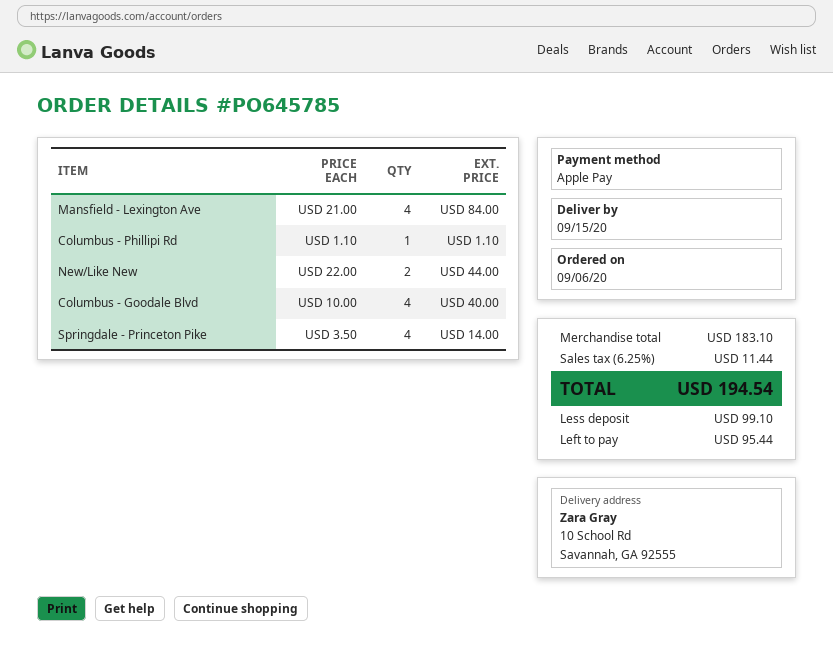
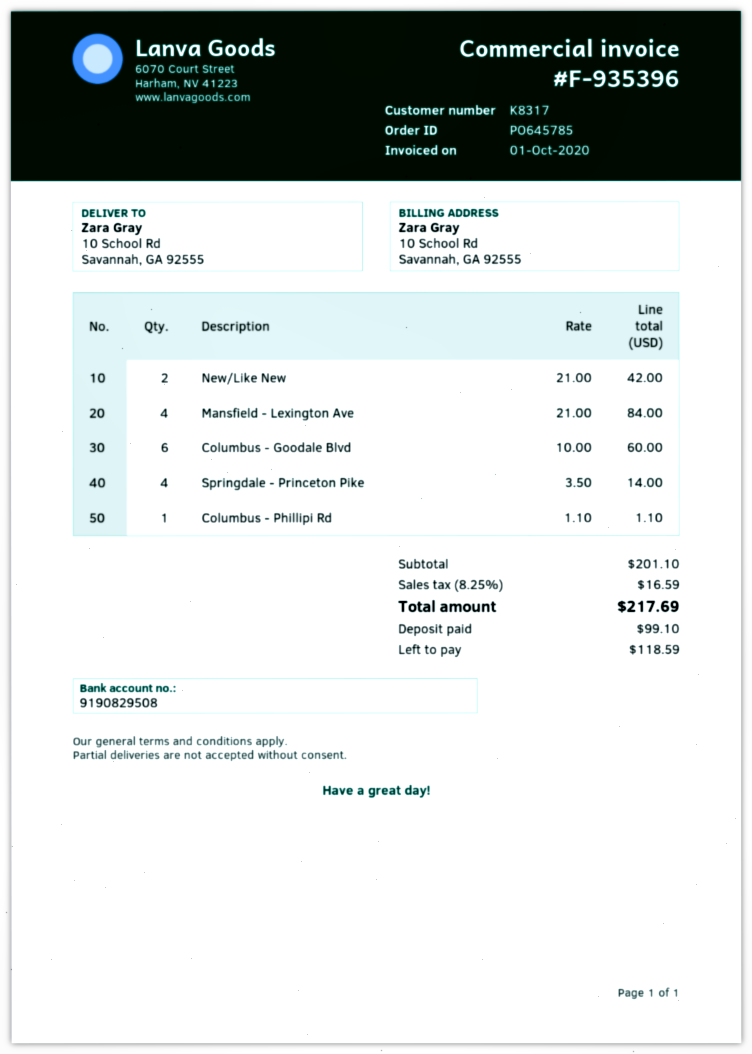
New/Like New: 2 x 22.00 = 44.00 -> 2 x 21.00 = 42.00
Columbus - Goodale Blvd: 4 x 10.00 = 40.00 -> 6 x 10.00 = 60.00
subtotal: 183.10 -> 201.10
tax: 6.25% = 11.44 -> 8.25% = 16.59
total: 194.54 -> 217.69
balance: 95.44 -> 118.59

